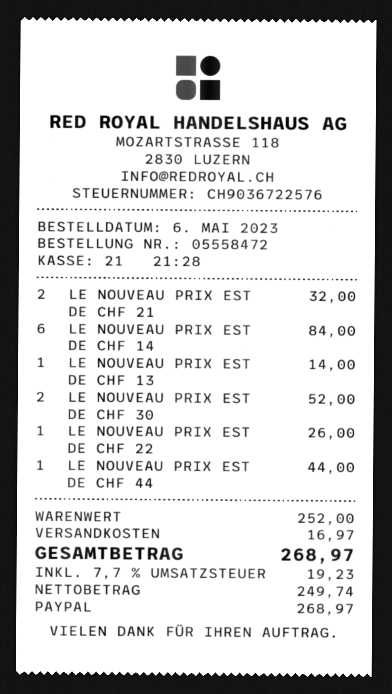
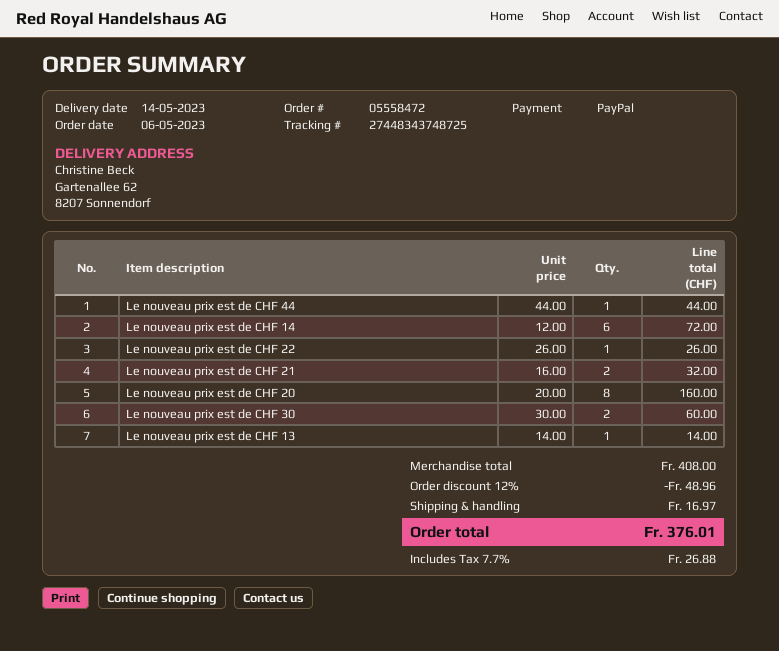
LE NOUVEAU PRIX EST DE CHF 14: 6 for 84.00 -> 6 for 72.00
LE NOUVEAU PRIX EST DE CHF 30: 2 for 52.00 -> 2 for 60.00
Le nouveau prix est de CHF 20: none -> 8 for 160.00
subtotal: 252.00 -> 408.00
discount: none -> 12% = 48.96
tax: 7.7% = 19.23 -> 7.7% = 26.88
total: 268.97 -> 376.01

